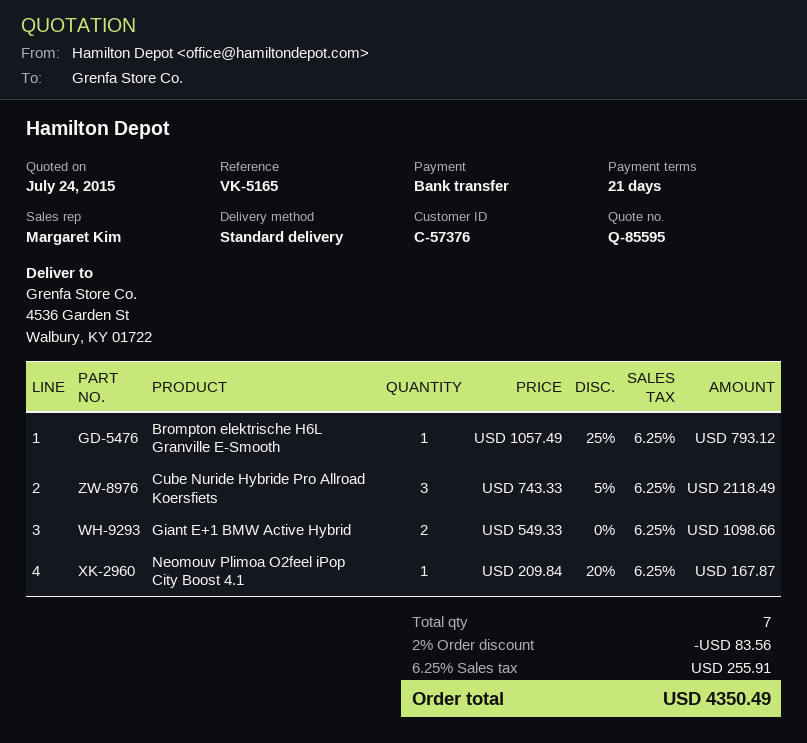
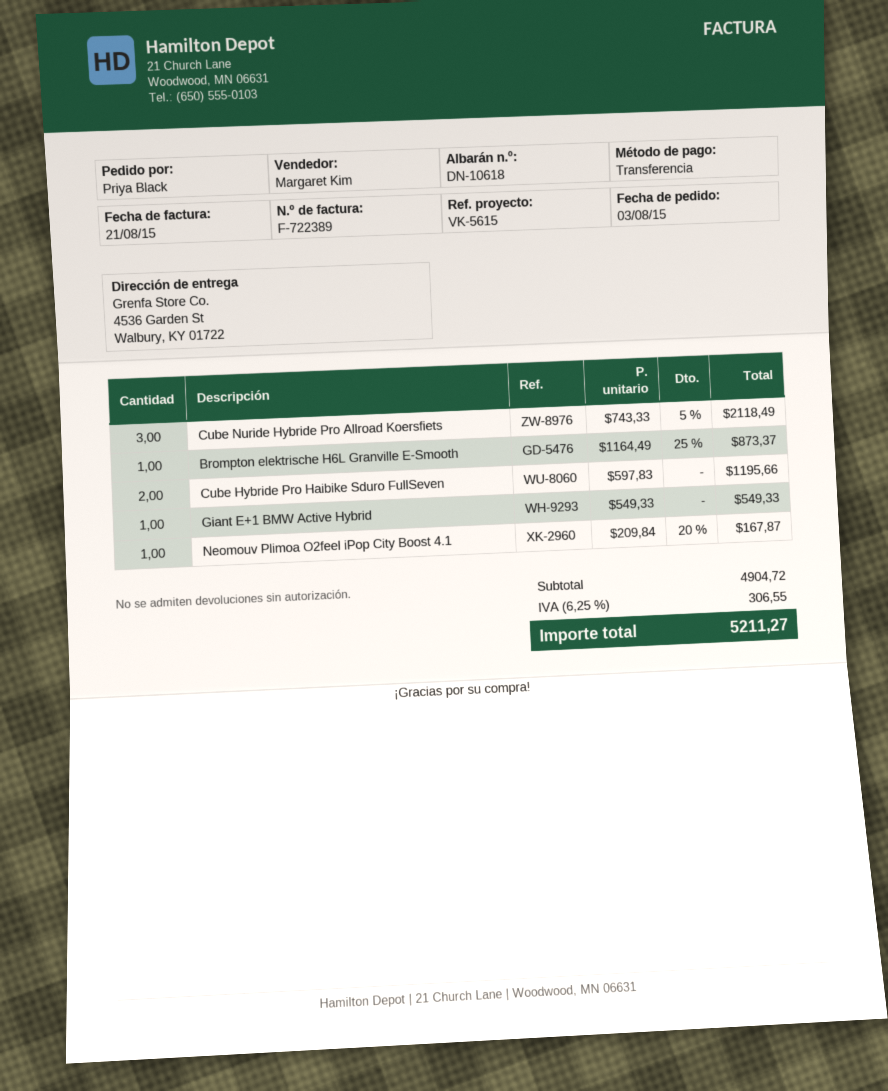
reference: VK-5165 -> VK-5615
Brompton elektrische H6L Granville E-Smooth: 1 x 1057.49 - 25% = 793.12 -> 1 x 1164.49 - 25% = 873.37
Giant E+1 BMW Active Hybrid: 2 x 549.33 = 1098.66 -> 1 x 549.33 = 549.33
Cube Hybride Pro Haibike Sduro FullSeven: none -> 2 x 597.83 = 1195.66
discount: 2% = 83.56 -> none
tax: 6.25% = 255.91 -> 6.25% = 306.55
total: 4350.49 -> 5211.27

